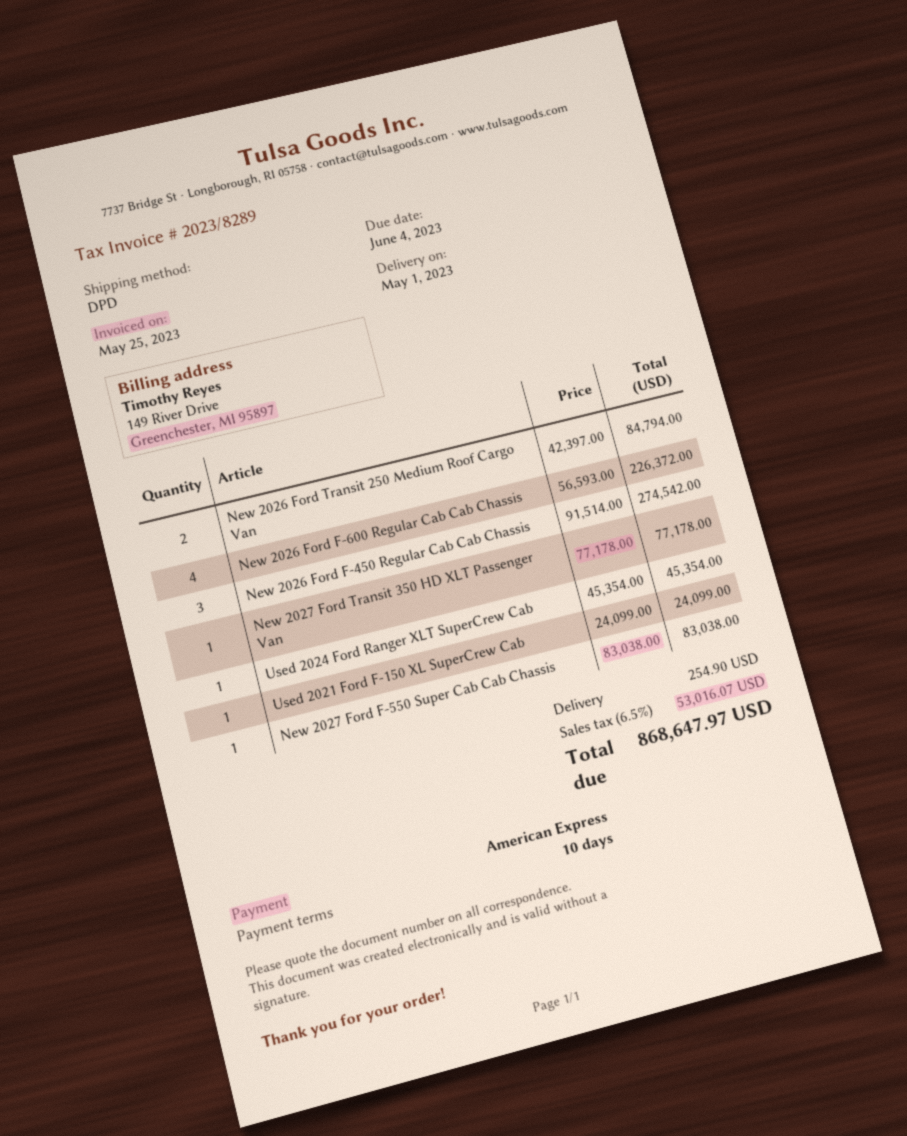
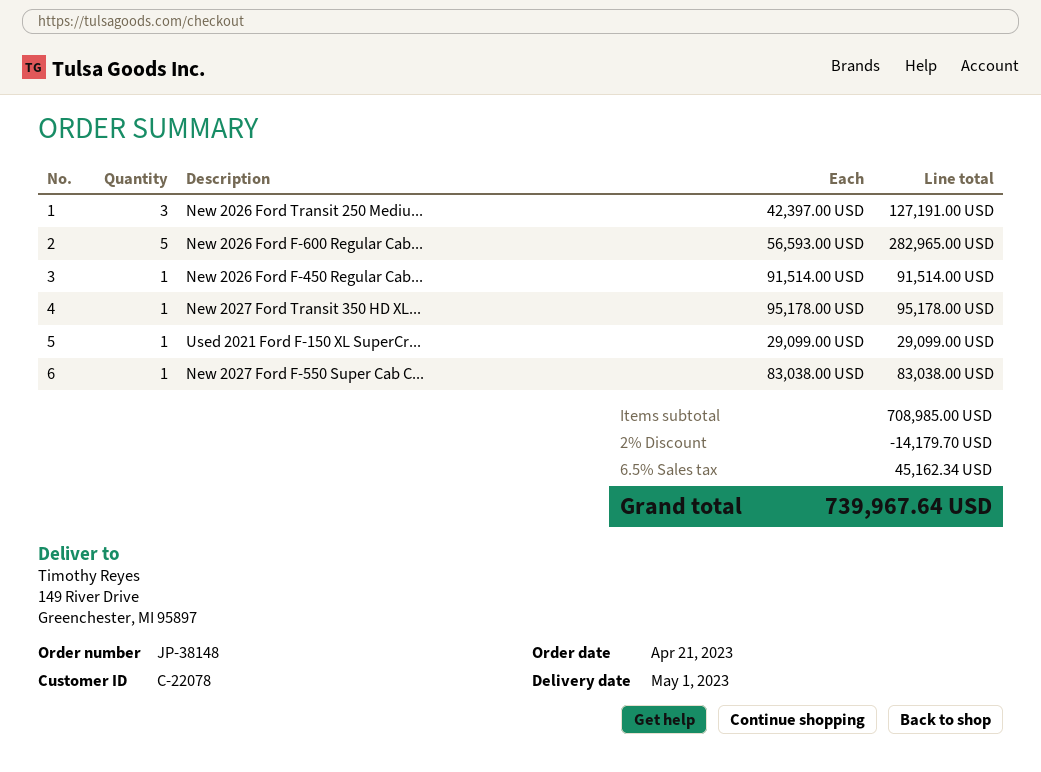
New 2026 Ford Transit 250 Medium Roof Cargo Van: 2 x 42397.00 = 84794.00 -> 3 x 42397.00 = 127191.00
New 2026 Ford F-600 Regular Cab Cab Chassis: 4 x 56593.00 = 226372.00 -> 5 x 56593.00 = 282965.00
New 2026 Ford F-450 Regular Cab Cab Chassis: 3 x 91514.00 = 274542.00 -> 1 x 91514.00 = 91514.00
New 2027 Ford Transit 350 HD XLT Passenger Van: 1 x 77178.00 = 77178.00 -> 1 x 95178.00 = 95178.00
Used 2024 Ford Ranger XLT SuperCrew Cab: 1 x 45354.00 = 45354.00 -> none
Used 2021 Ford F-150 XL SuperCrew Cab: 1 x 24099.00 = 24099.00 -> 1 x 29099.00 = 29099.00
discount: none -> 2% = 14179.70
shipping: 254.90 -> none
tax: 6.5% = 53016.07 -> 6.5% = 45162.34
total: 868647.97 -> 739967.64

